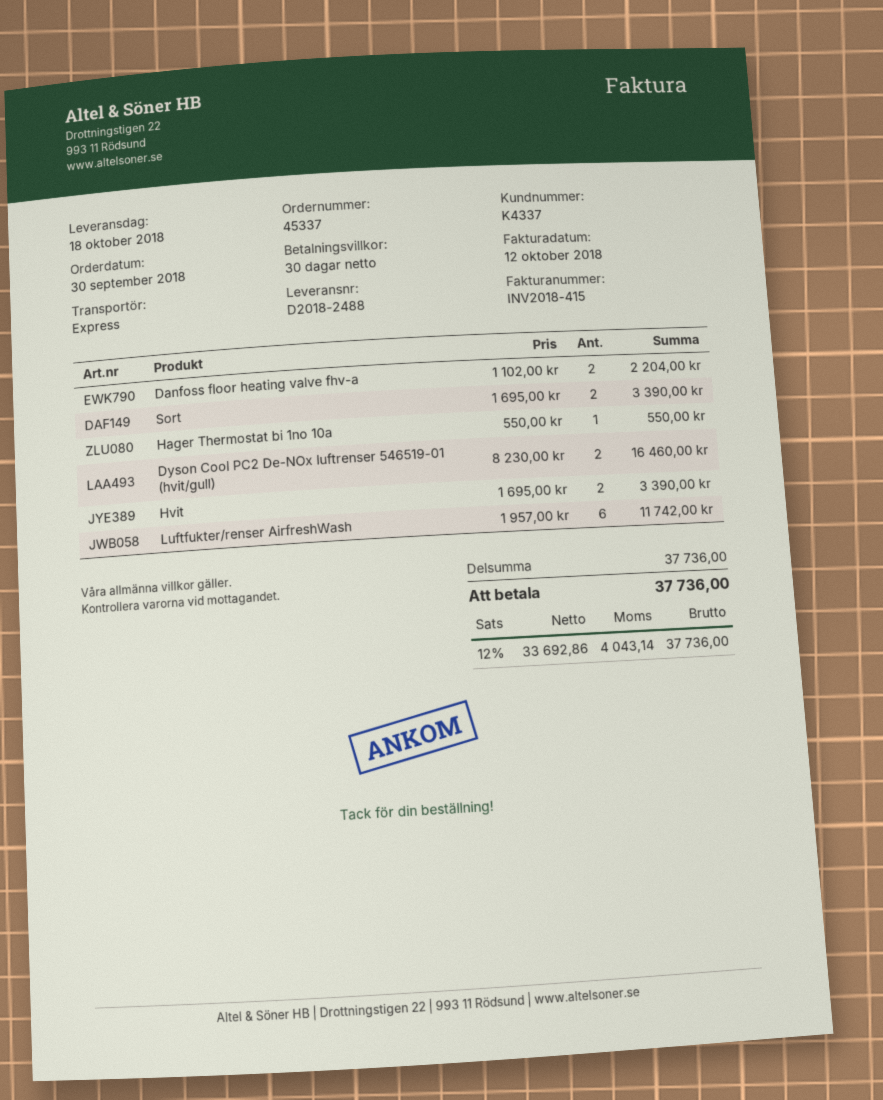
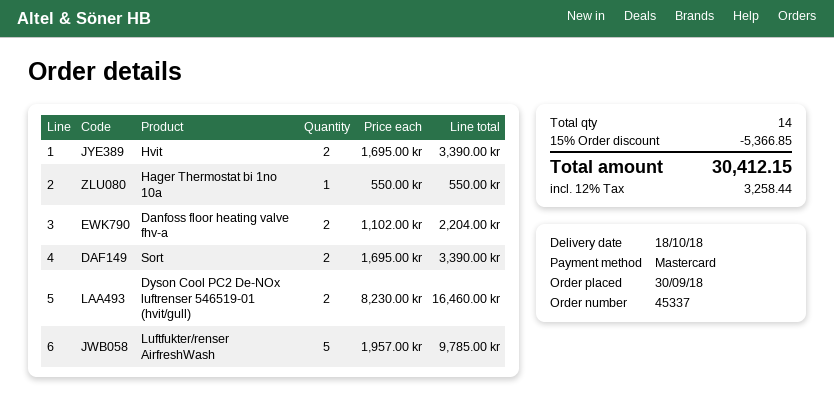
Luftfukter/renser AirfreshWash: 6 x 1957.00 = 11742.00 -> 5 x 1957.00 = 9785.00
discount: none -> 15% = 5366.85
tax: 12% = 4043.14 -> 12% = 3258.44
total: 37736.00 -> 30412.15

